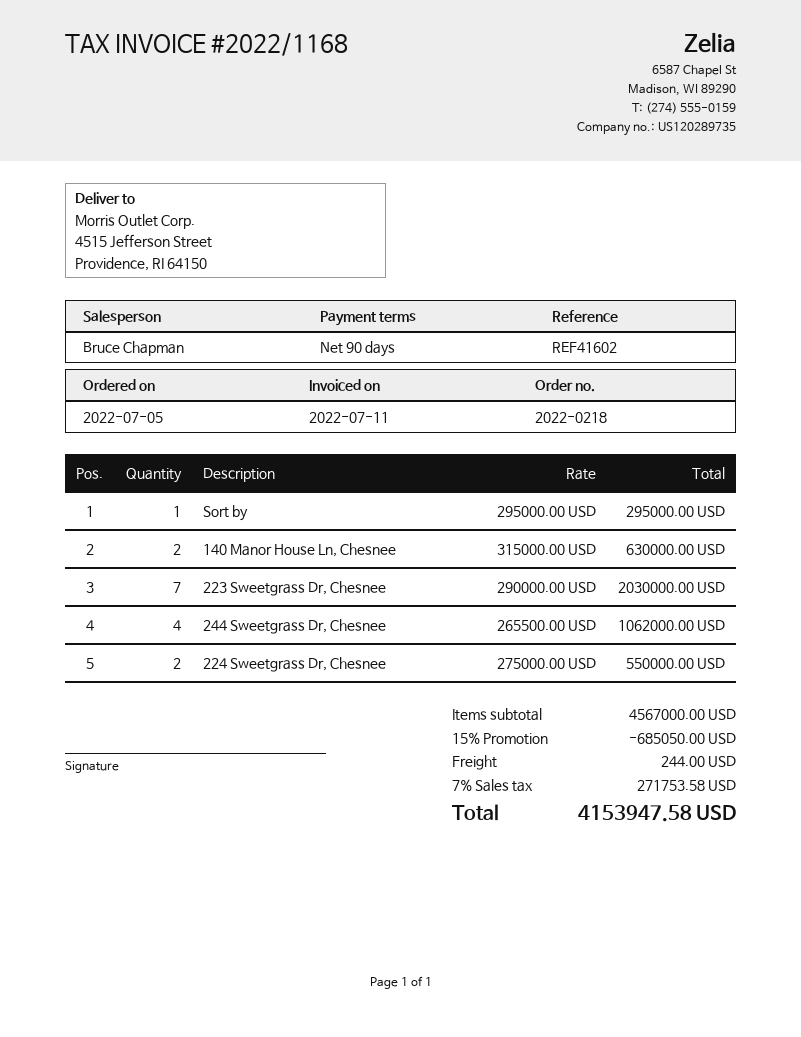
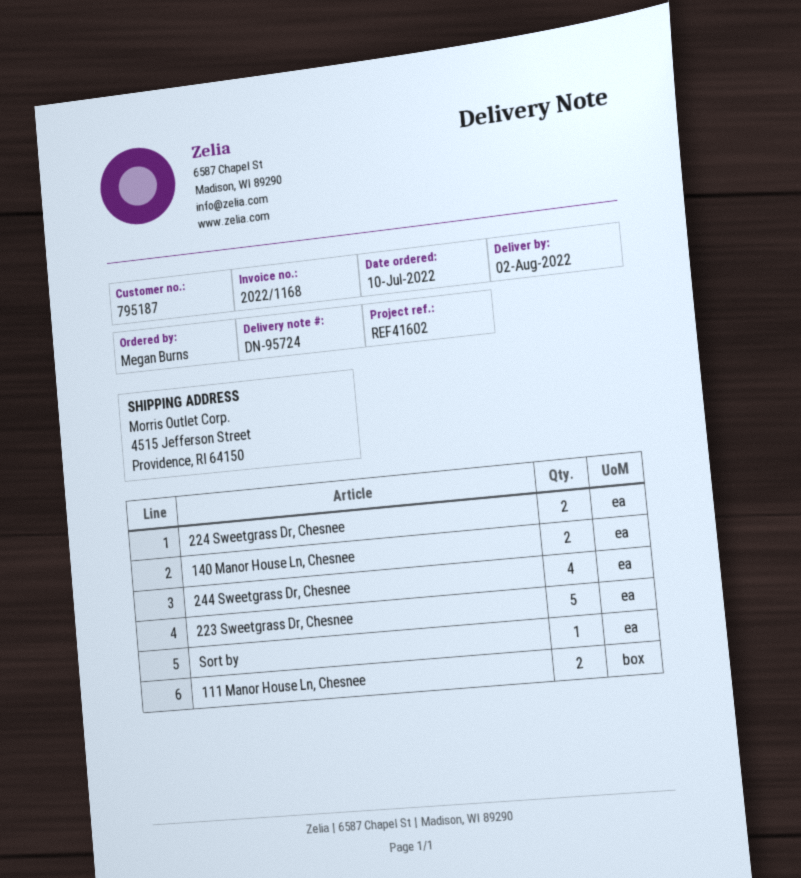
order date: 2022-07-05 -> 2022-07-10
223 Sweetgrass Dr, Chesnee: 7 -> 5
111 Manor House Ln, Chesnee: none -> 2

